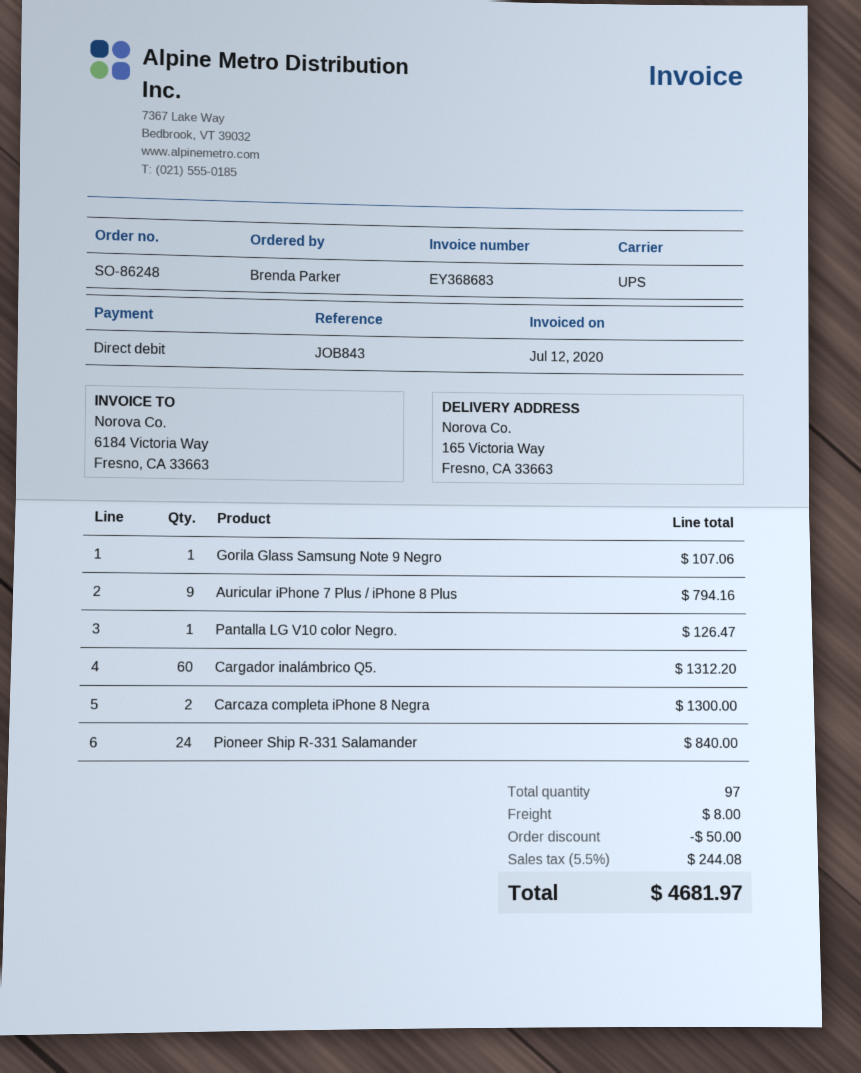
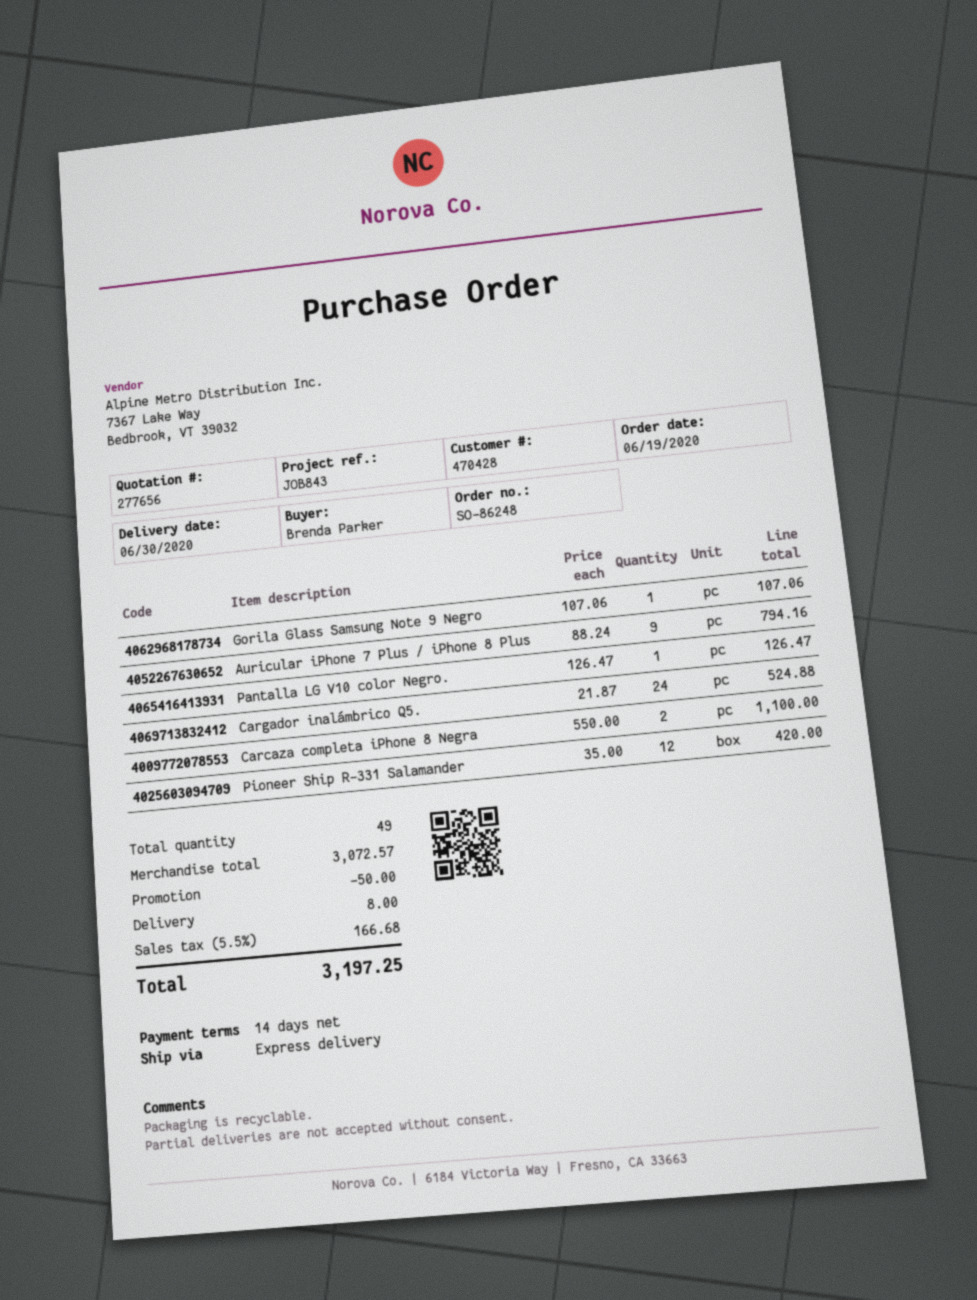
shipping method: UPS -> express
Cargador inalámbrico Q5.: 60 for 1312.20 -> 24 for 524.88
Carcaza completa iPhone 8 Negra: 2 for 1300.00 -> 2 for 1100.00
Pioneer Ship R-331 Salamander: 24 for 840.00 -> 12 for 420.00
total quantity: 97 -> 49
tax: 5.5% = 244.08 -> 5.5% = 166.68
total: 4681.97 -> 3197.25

